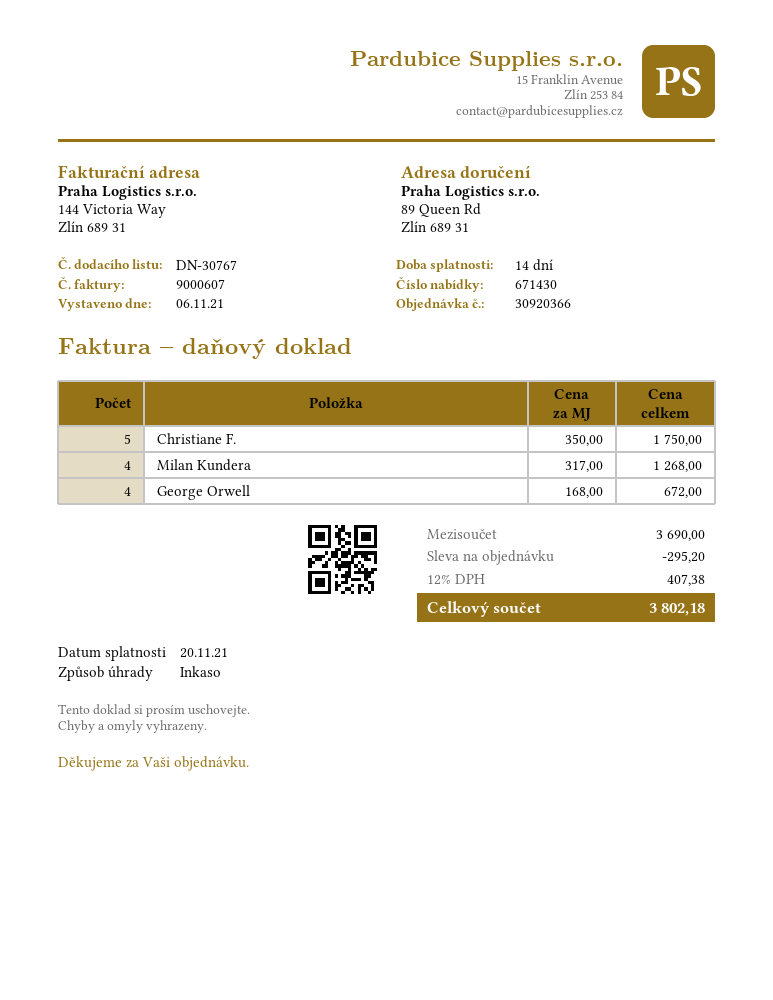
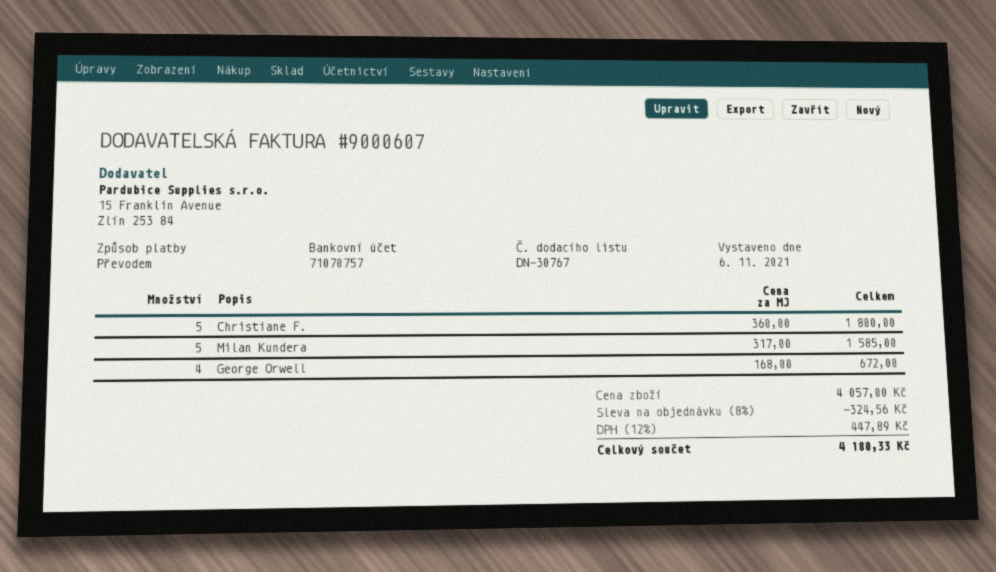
payment method: direct debit -> bank transfer
Christiane F.: 5 x 350.00 = 1750.00 -> 5 x 360.00 = 1800.00
Milan Kundera: 4 x 317.00 = 1268.00 -> 5 x 317.00 = 1585.00
subtotal: 3690.00 -> 4057.00
discount: 295.20 -> 324.56
tax: 12% = 407.38 -> 12% = 447.89
total: 3802.18 -> 4180.33

